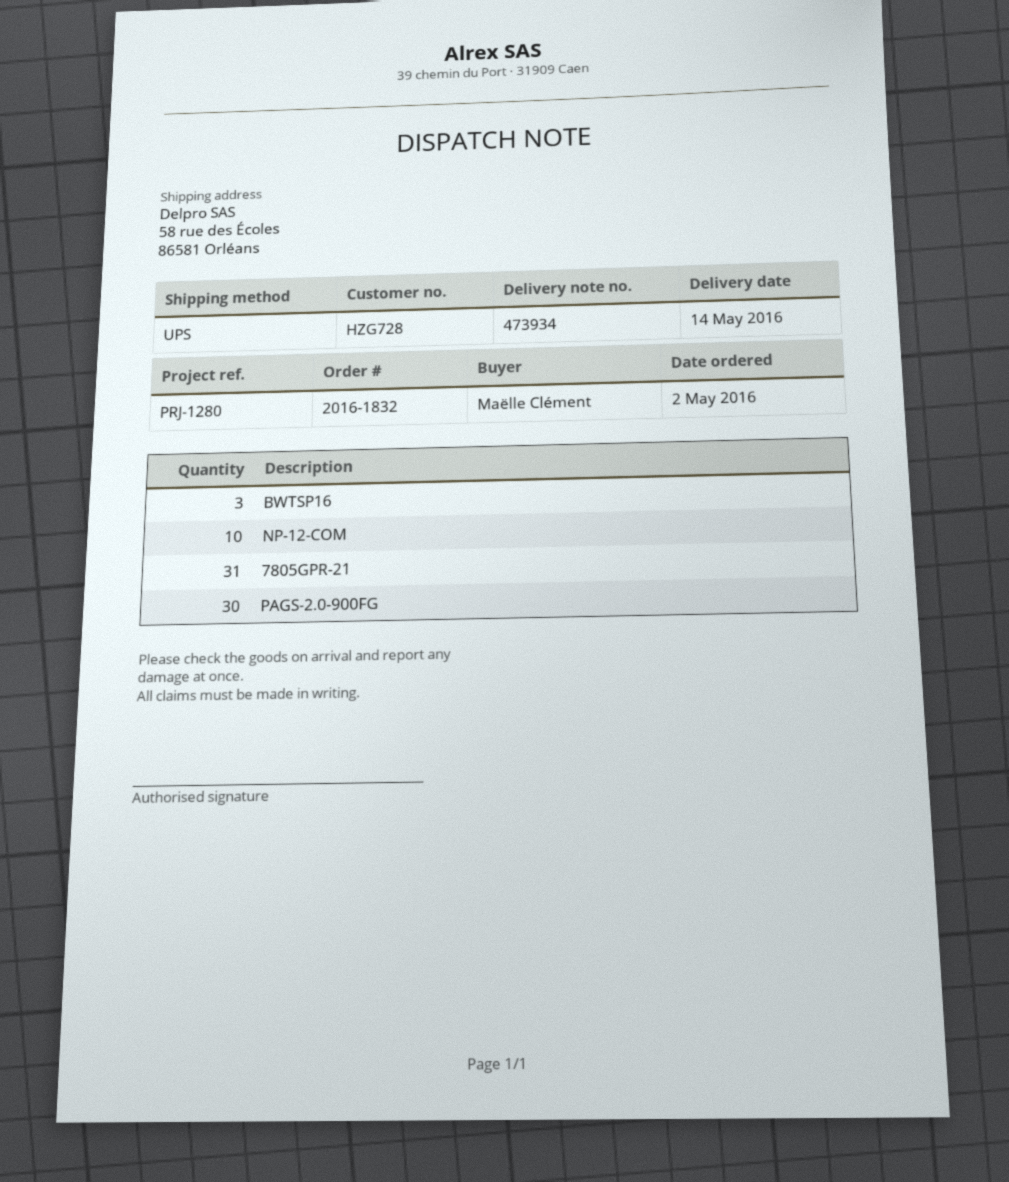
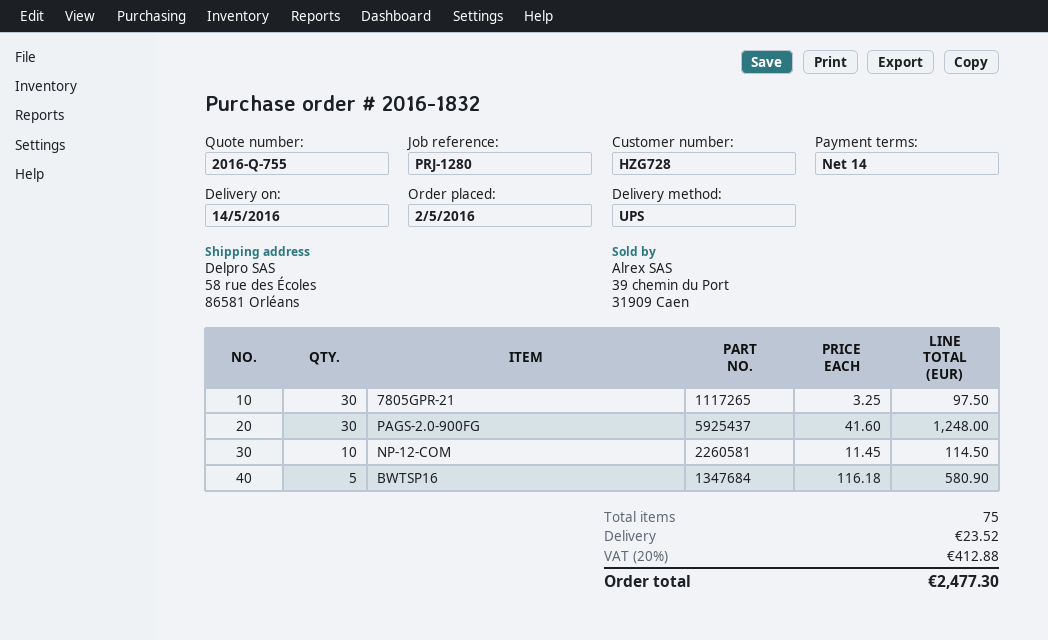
BWTSP16: 3 -> 5
7805GPR-21: 31 -> 30

